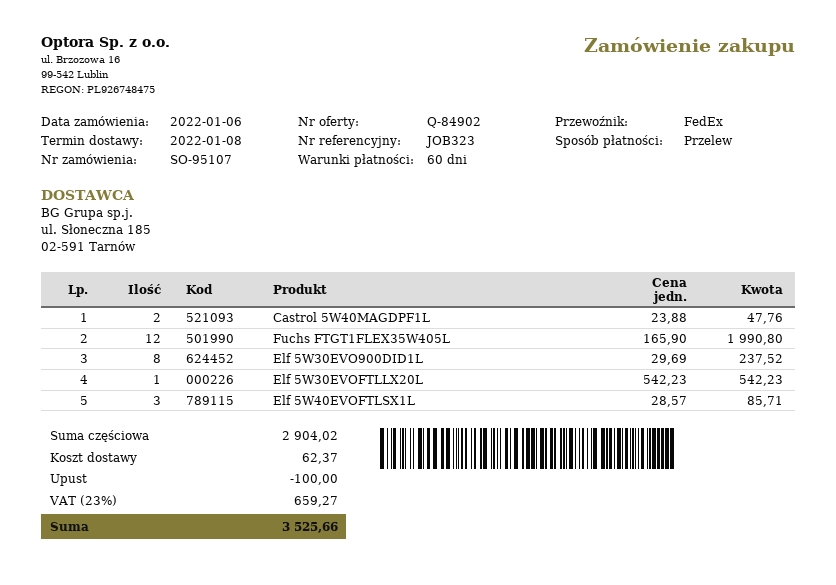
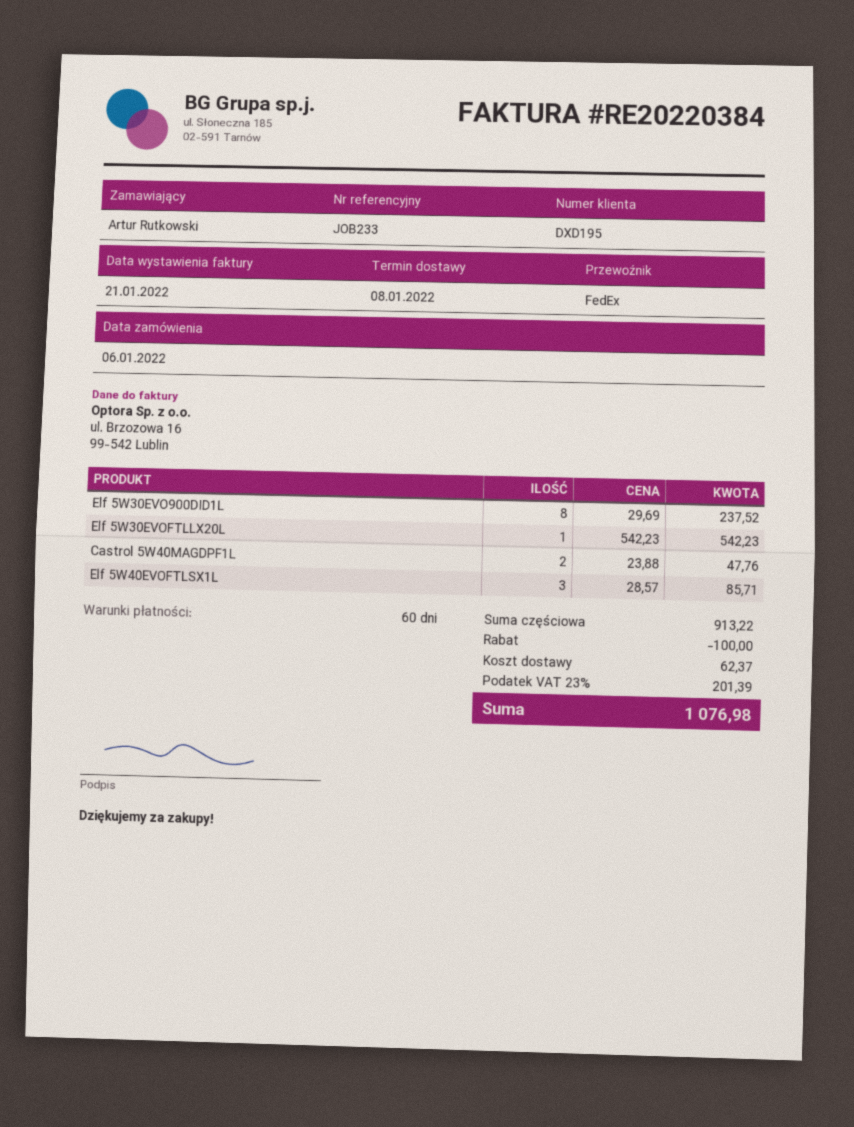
reference: JOB323 -> JOB233
Fuchs FTGT1FLEX35W405L: 12 x 165.90 = 1990.80 -> none
subtotal: 2904.02 -> 913.22
tax: 23% = 659.27 -> 23% = 201.39
total: 3525.66 -> 1076.98

